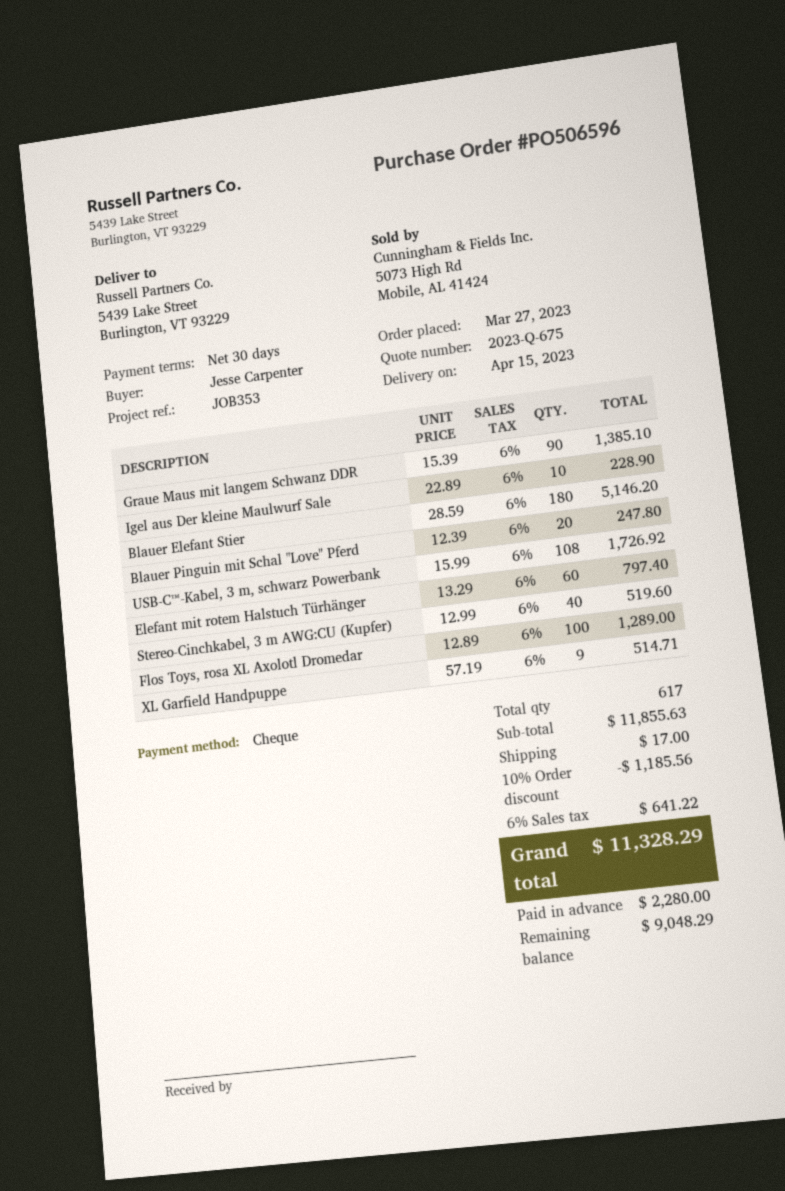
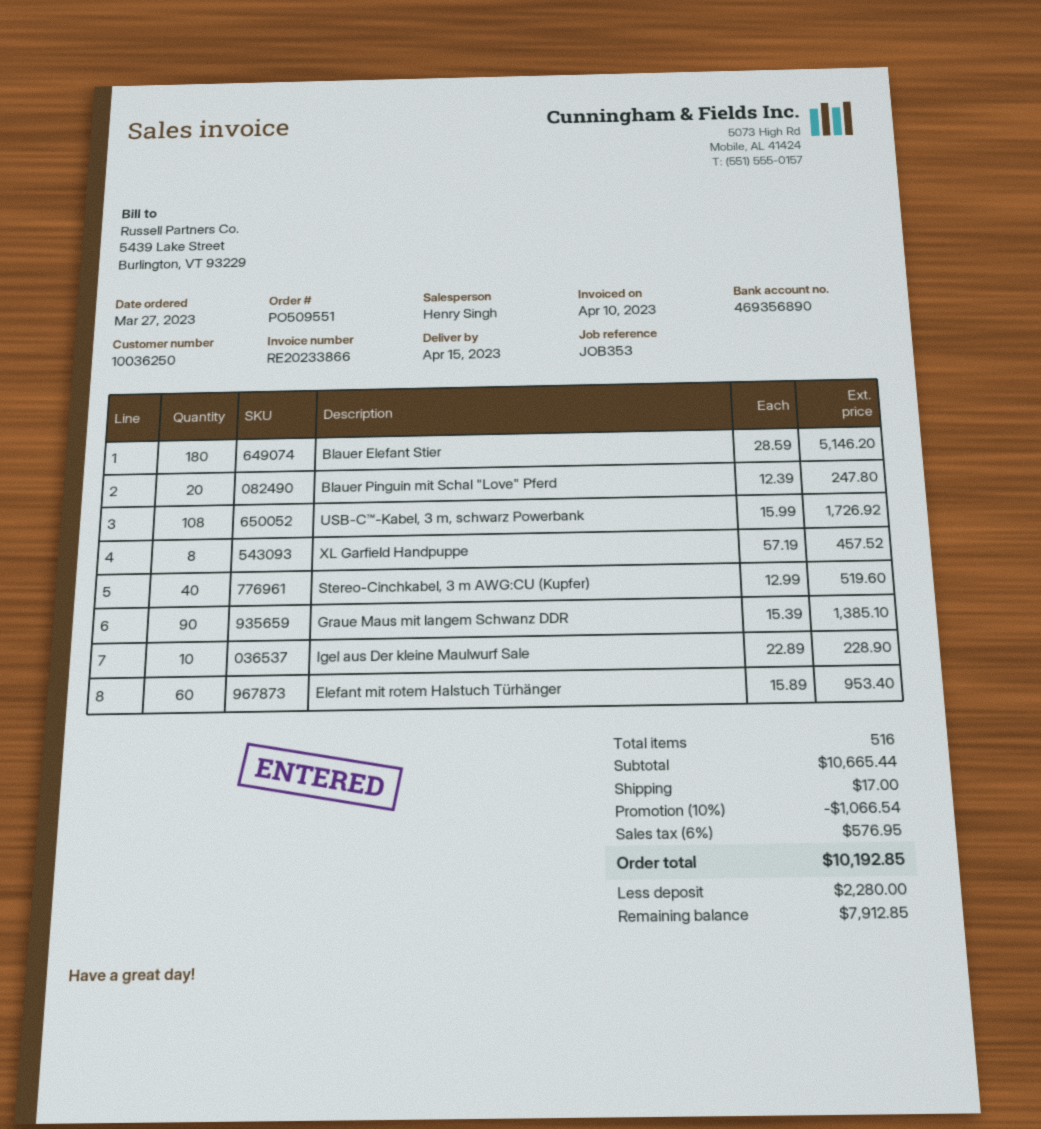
order number: PO506596 -> PO509551
Elefant mit rotem Halstuch Türhänger: 60 x 13.29 = 797.40 -> 60 x 15.89 = 953.40
Flos Toys, rosa XL Axolotl Dromedar: 100 x 12.89 = 1289.00 -> none
XL Garfield Handpuppe: 9 x 57.19 = 514.71 -> 8 x 57.19 = 457.52
total quantity: 617 -> 516
subtotal: 11855.63 -> 10665.44
discount: 10% = 1185.56 -> 10% = 1066.54
tax: 6% = 641.22 -> 6% = 576.95
total: 11328.29 -> 10192.85
balance: 9048.29 -> 7912.85

